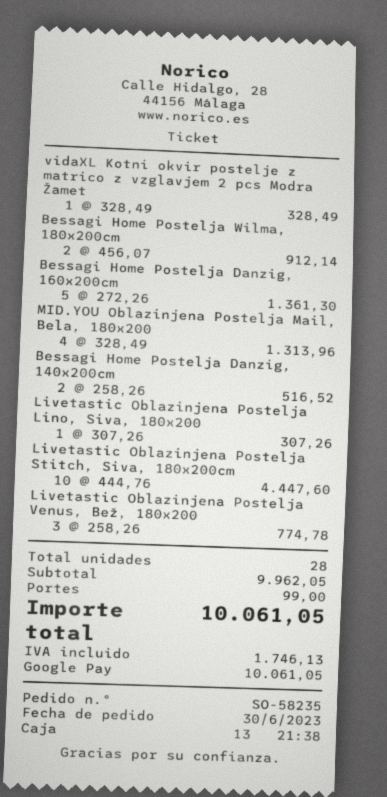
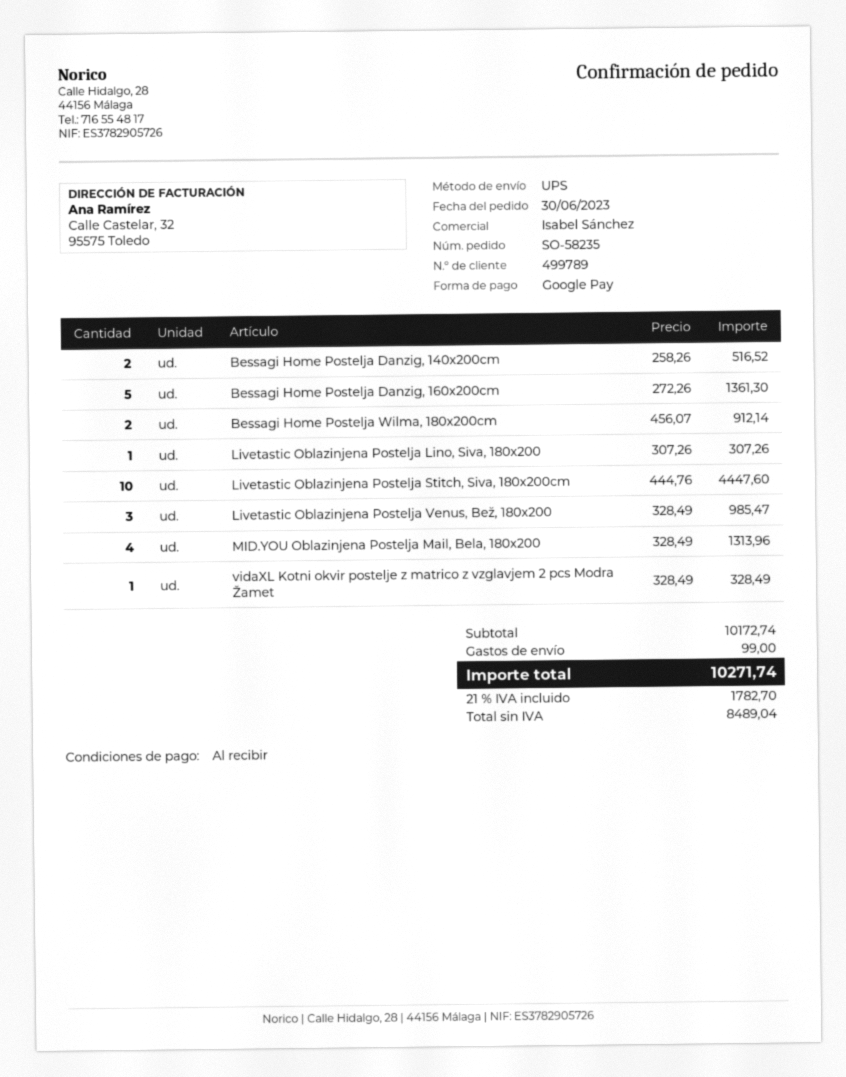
Livetastic Oblazinjena Postelja Venus, Bež, 180x200: 3 x 258.26 = 774.78 -> 3 x 328.49 = 985.47
subtotal: 9962.05 -> 10172.74
tax: 1746.13 -> 1782.70
total: 10061.05 -> 10271.74

